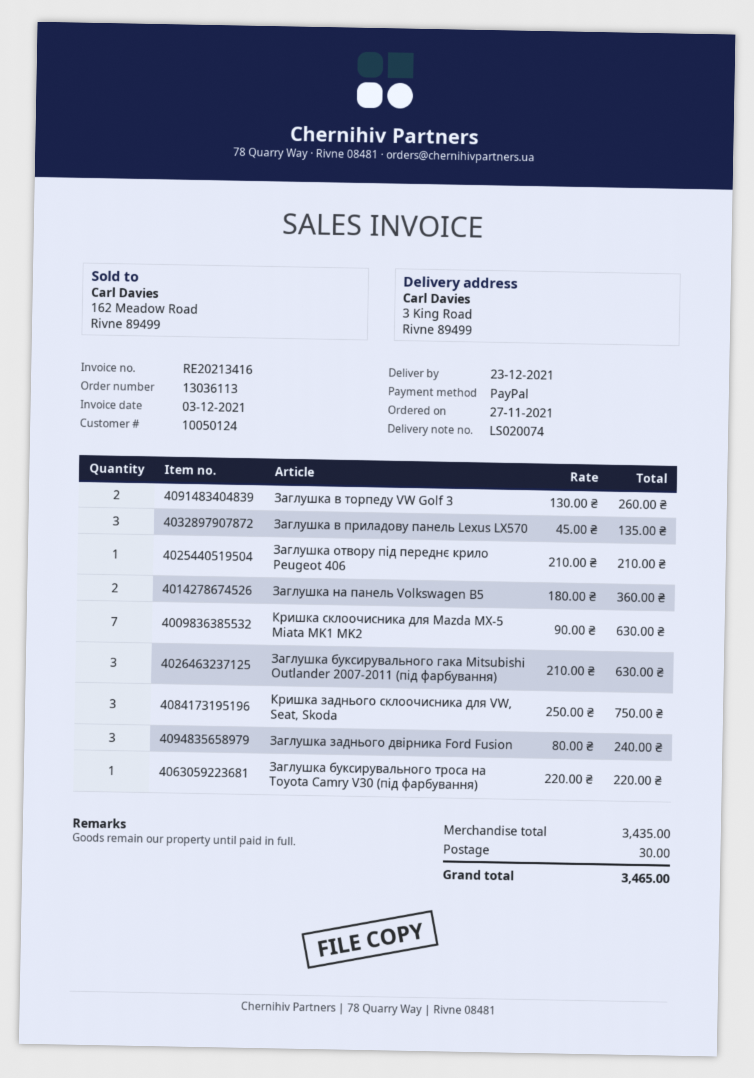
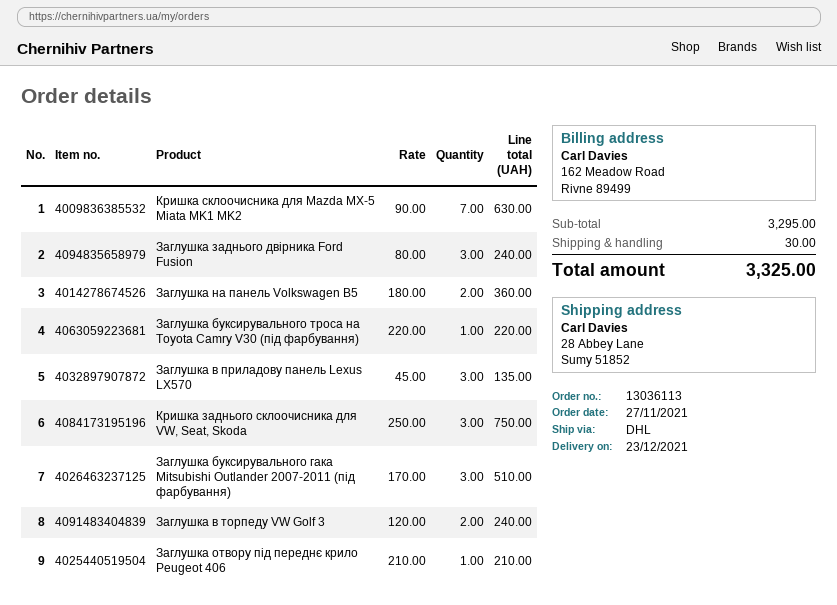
ship to: 3 King Road, Rivne 89499 -> 28 Abbey Lane, Sumy 51852
Заглушка в торпеду VW Golf 3: 2 x 130.00 = 260.00 -> 2 x 120.00 = 240.00
Заглушка буксирувального гака Mitsubishi Outlander 2007-2011 (під фарбування): 3 x 210.00 = 630.00 -> 3 x 170.00 = 510.00
subtotal: 3435.00 -> 3295.00
total: 3465.00 -> 3325.00

